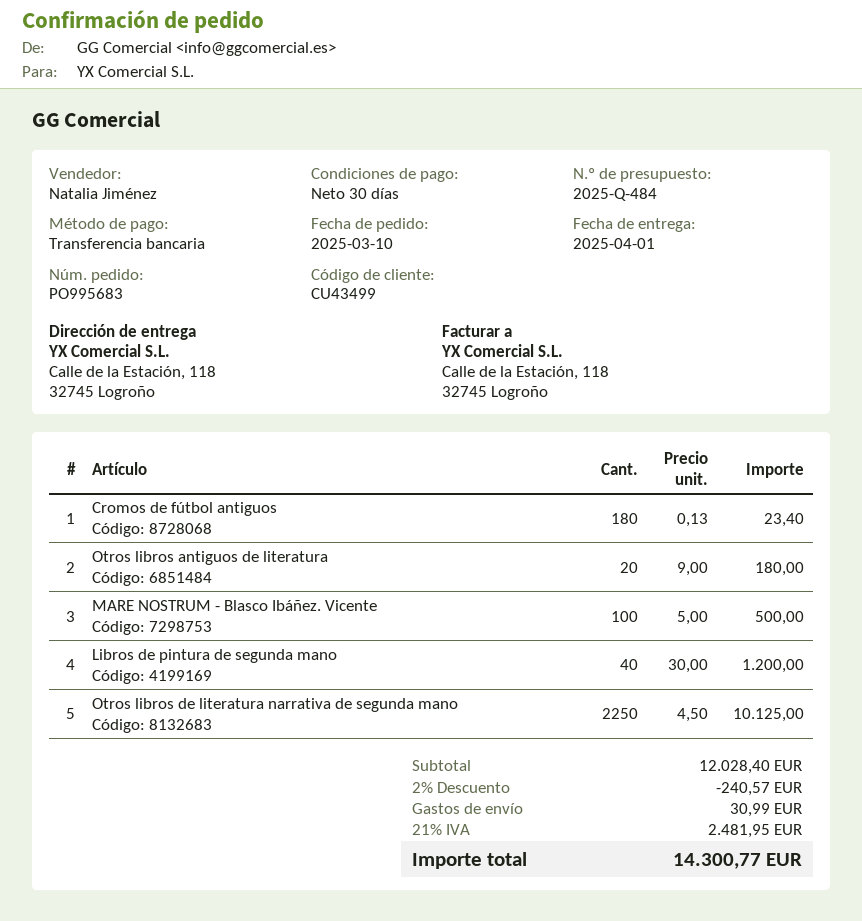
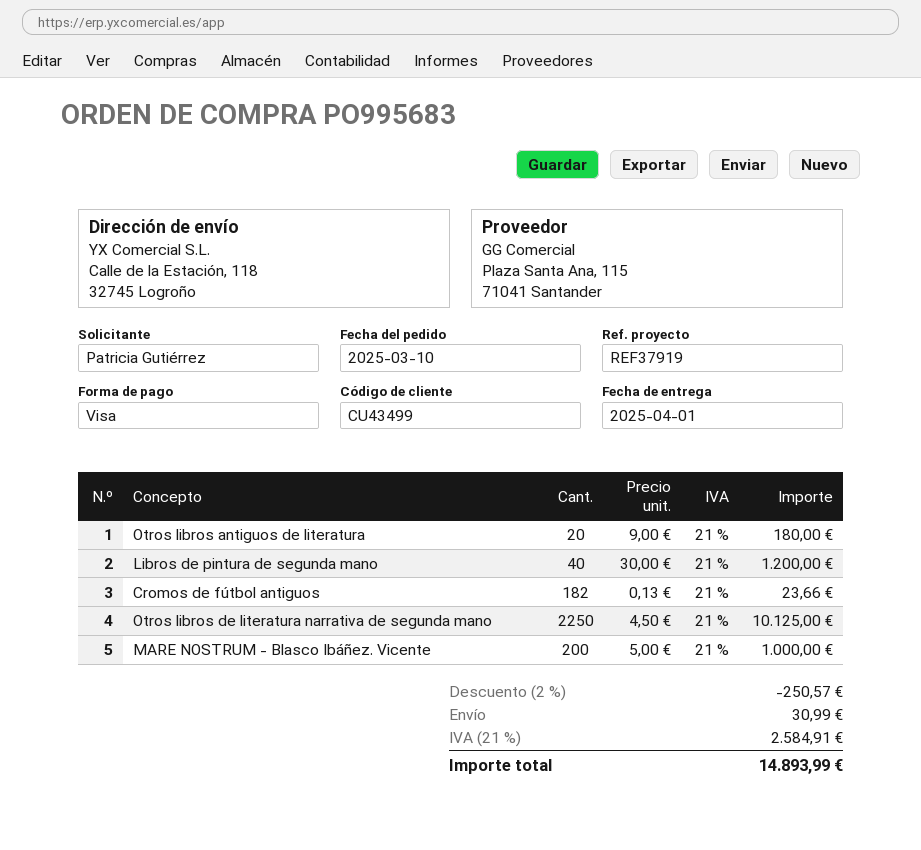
payment method: bank transfer -> Visa
Cromos de fútbol antiguos: 180 x 0.13 = 23.40 -> 182 x 0.13 = 23.66
MARE NOSTRUM - Blasco Ibáñez. Vicente: 100 x 5.00 = 500.00 -> 200 x 5.00 = 1000.00
discount: 2% = 240.57 -> 2% = 250.57
tax: 21% = 2481.95 -> 21% = 2584.91
total: 14300.77 -> 14893.99

